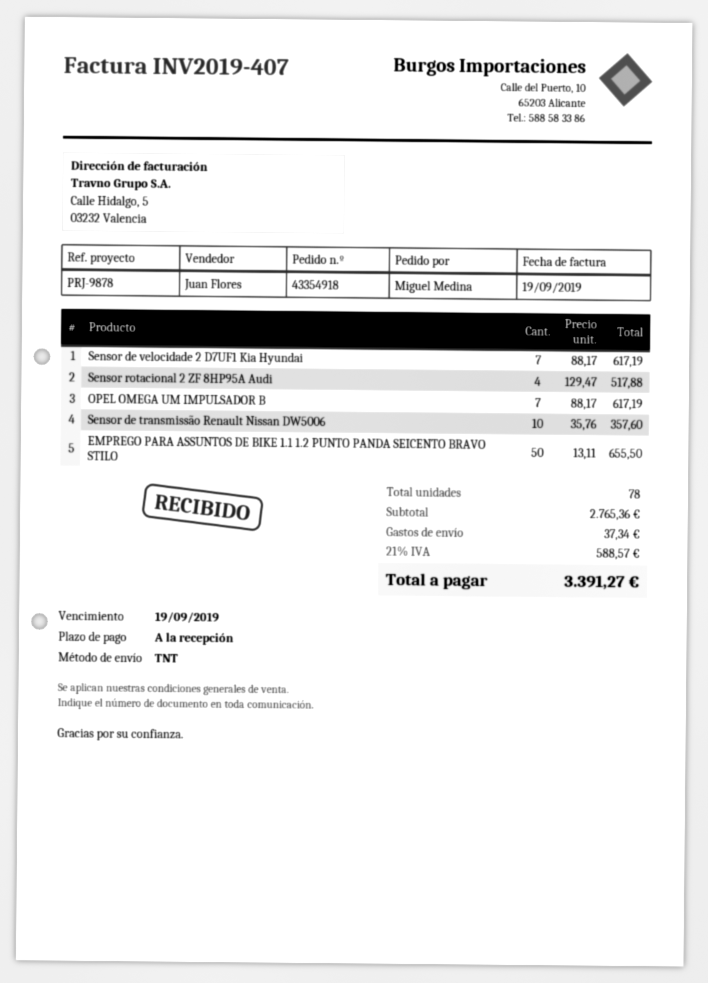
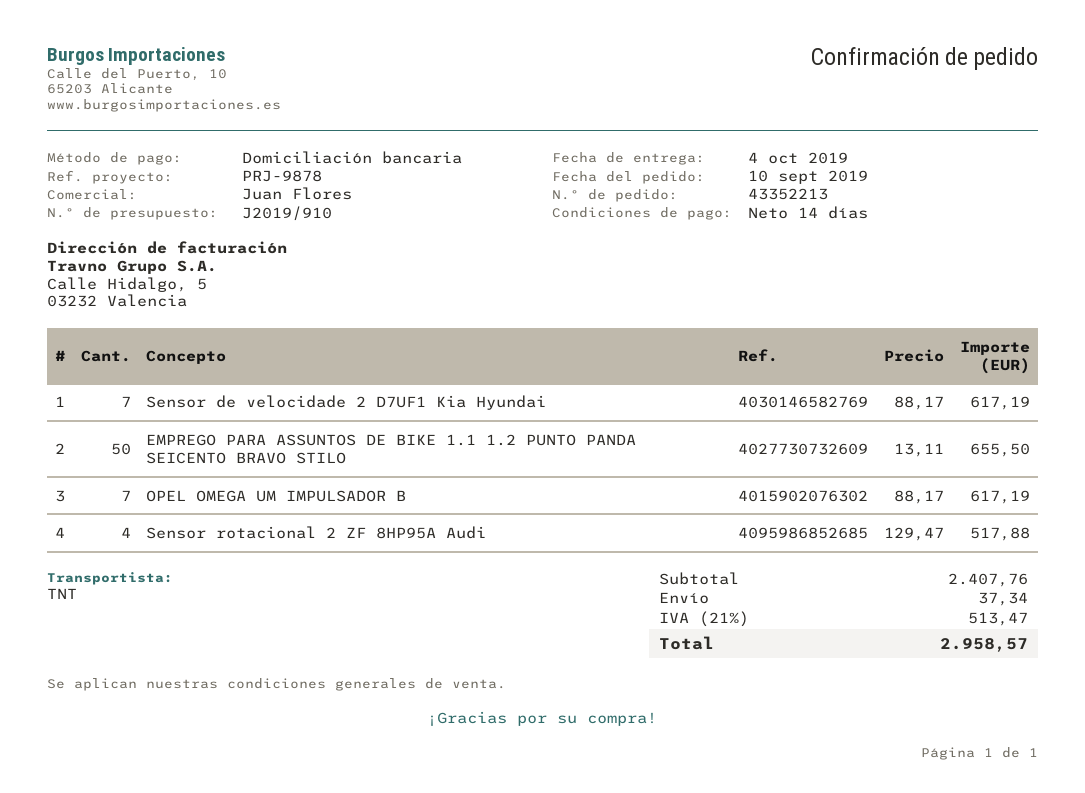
order number: 43354918 -> 43352213
payment terms: on receipt -> 14 days
Sensor de transmissão Renault Nissan DW5006: 10 x 35.76 = 357.60 -> none
subtotal: 2765.36 -> 2407.76
tax: 21% = 588.57 -> 21% = 513.47
total: 3391.27 -> 2958.57

